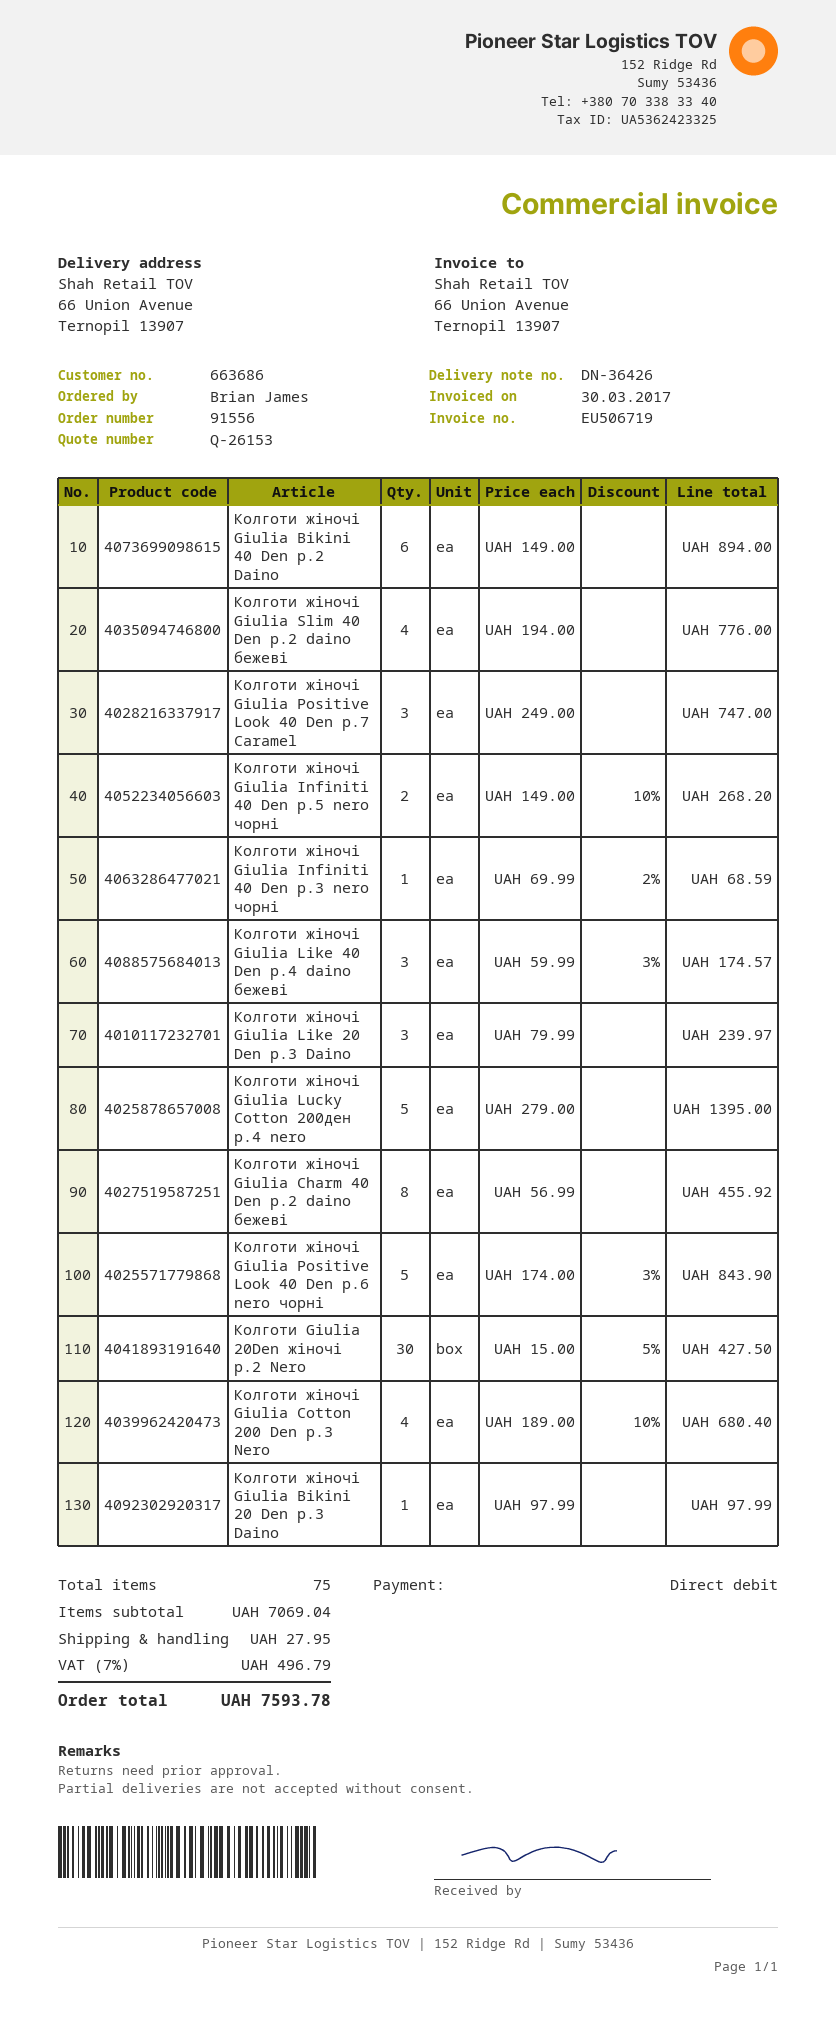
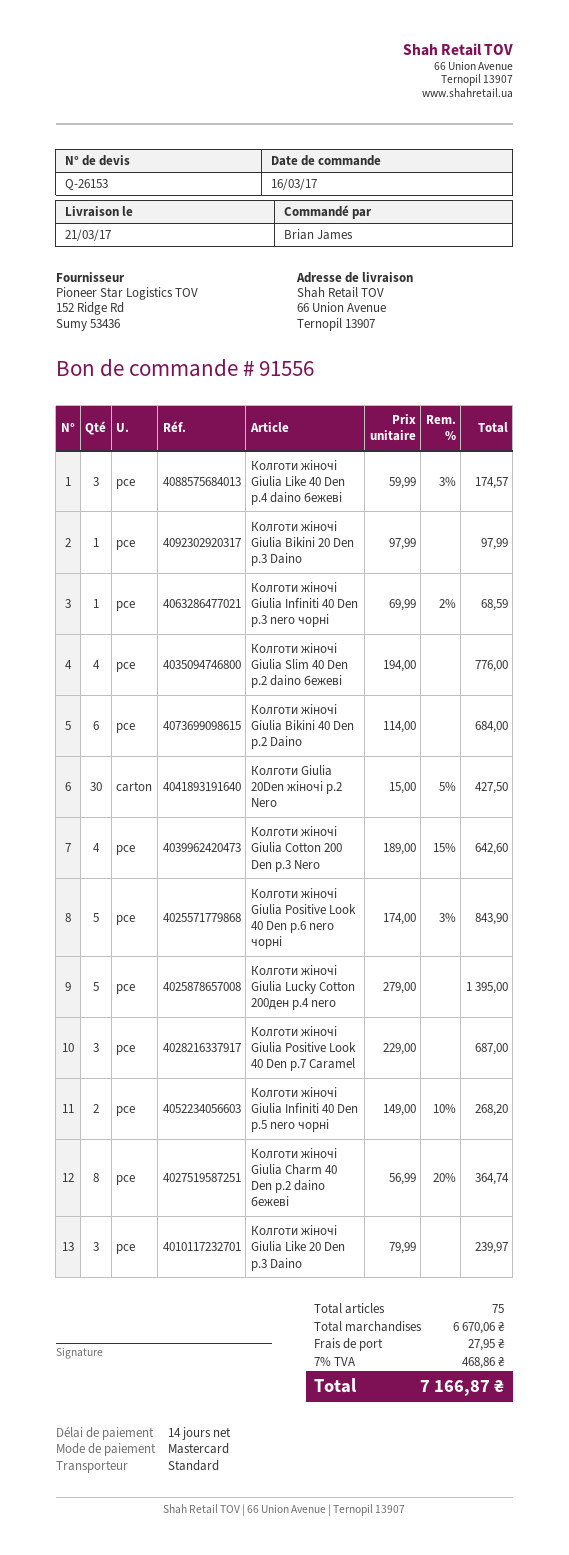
payment method: direct debit -> Mastercard
Колготи жіночі Giulia Bikini 40 Den р.2 Daino: 6 x 149.00 = 894.00 -> 6 x 114.00 = 684.00
Колготи жіночі Giulia Positive Look 40 Den р.7 Caramel: 3 x 249.00 = 747.00 -> 3 x 229.00 = 687.00
Колготи жіночі Giulia Charm 40 Den р.2 daino бежеві: 8 x 56.99 = 455.92 -> 8 x 56.99 - 20% = 364.74
Колготи жіночі Giulia Cotton 200 Den р.3 Nero: 4 x 189.00 - 10% = 680.40 -> 4 x 189.00 - 15% = 642.60
subtotal: 7069.04 -> 6670.06
tax: 7% = 496.79 -> 7% = 468.86
total: 7593.78 -> 7166.87

